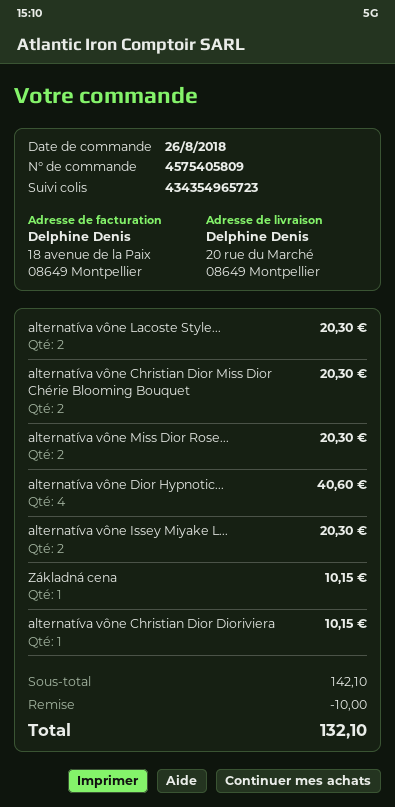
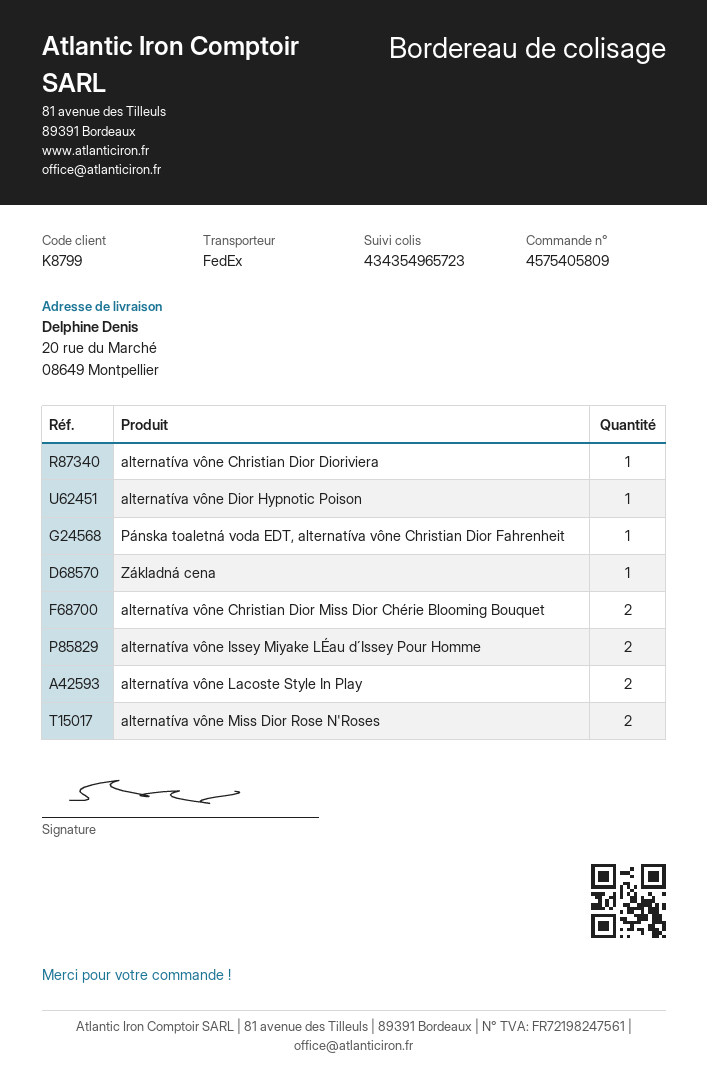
alternatíva vône Dior Hypnotic...: 4 -> 1
Pánska toaletná voda EDT, alternatíva vône Christian Dior Fahrenheit: none -> 1

